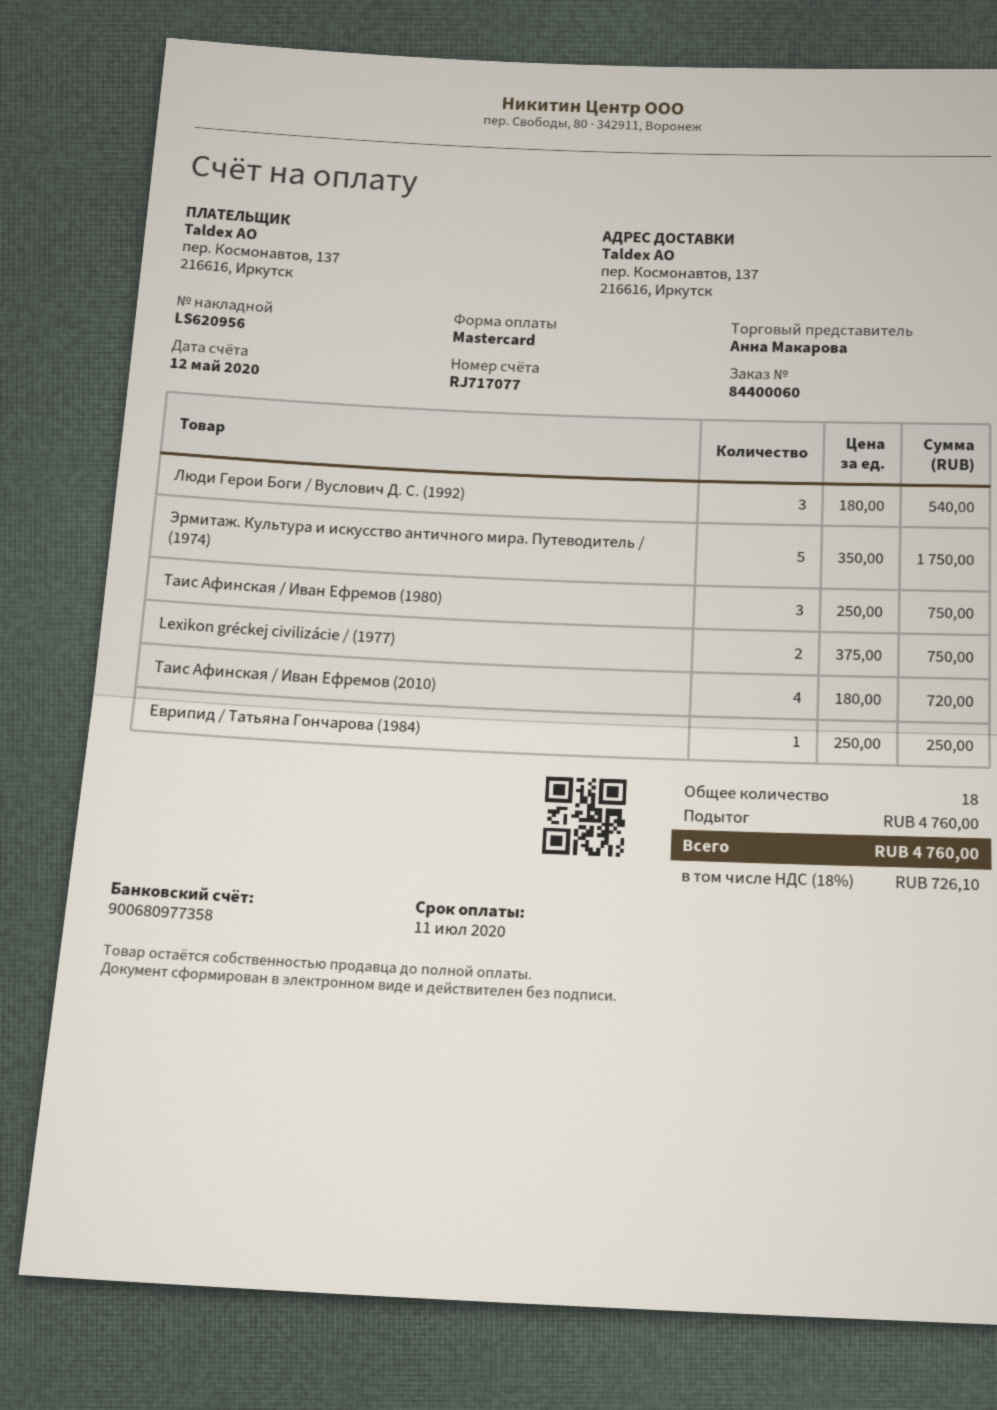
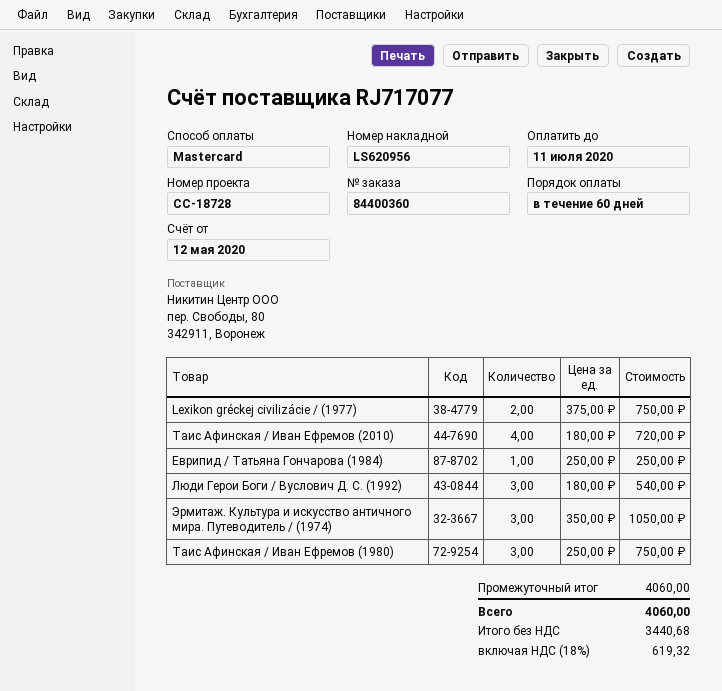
order number: 84400060 -> 84400360
Эрмитаж. Культура и искусство античного мира. Путеводитель / (1974): 5 x 350.00 = 1750.00 -> 3 x 350.00 = 1050.00
subtotal: 4760.00 -> 4060.00
tax: 18% = 726.10 -> 18% = 619.32
total: 4760.00 -> 4060.00

